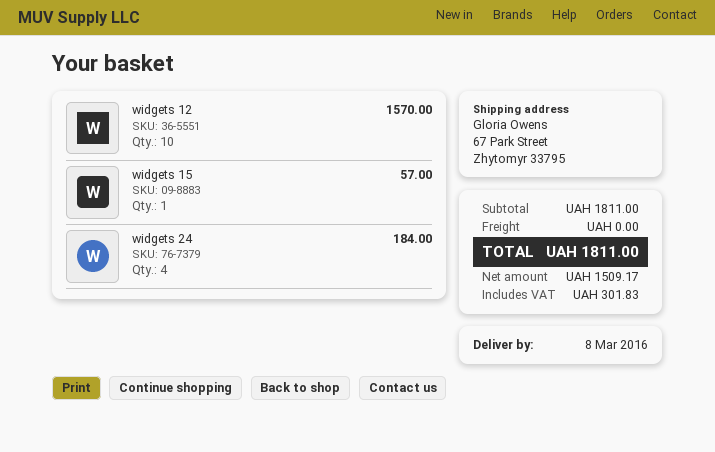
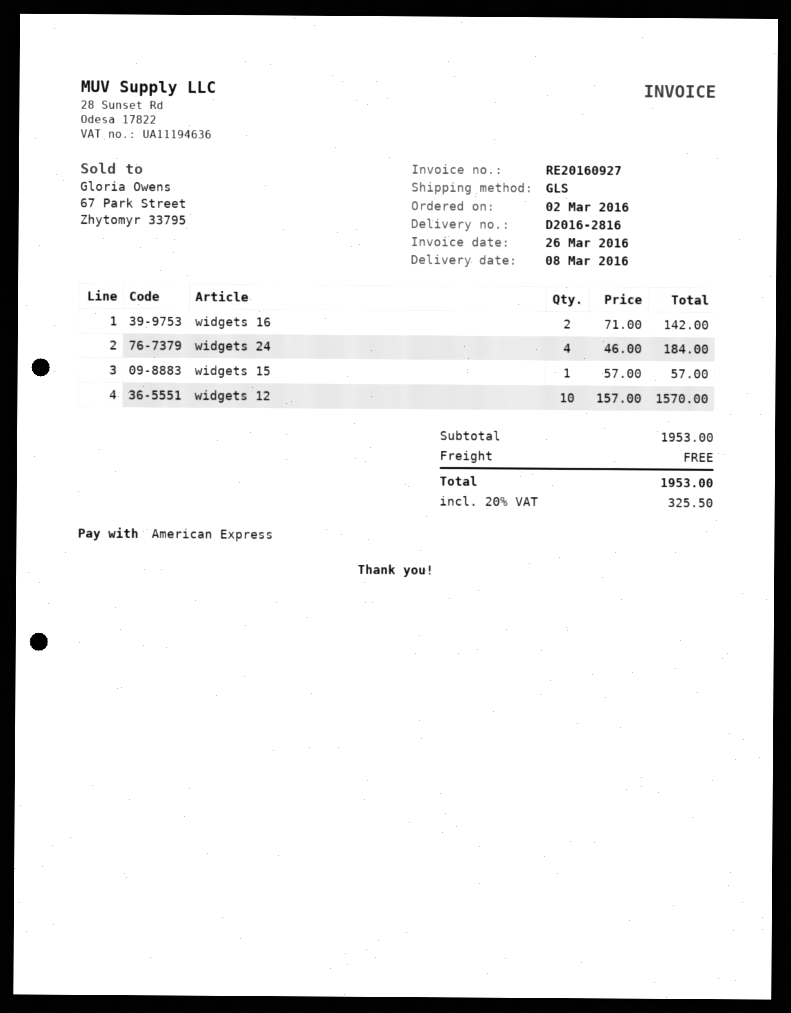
widgets 16: none -> 2 for 142.00
subtotal: 1811.00 -> 1953.00
tax: 301.83 -> 325.50
total: 1811.00 -> 1953.00

